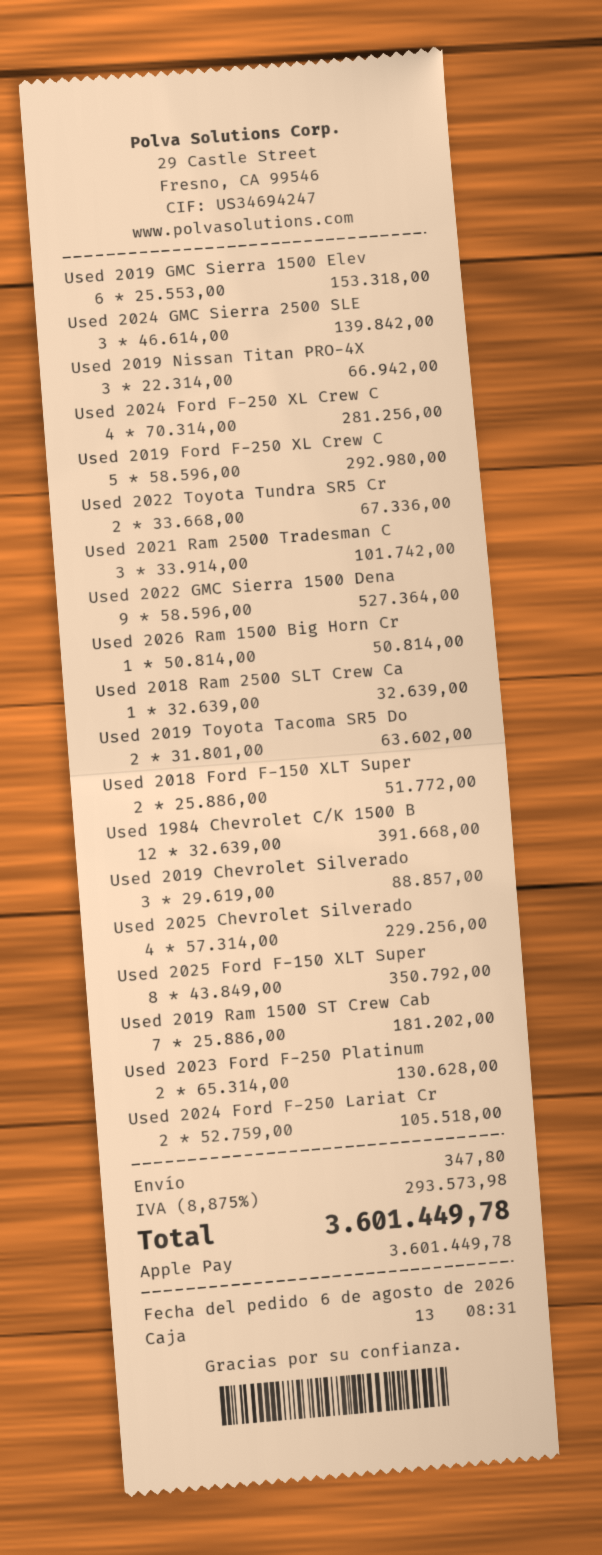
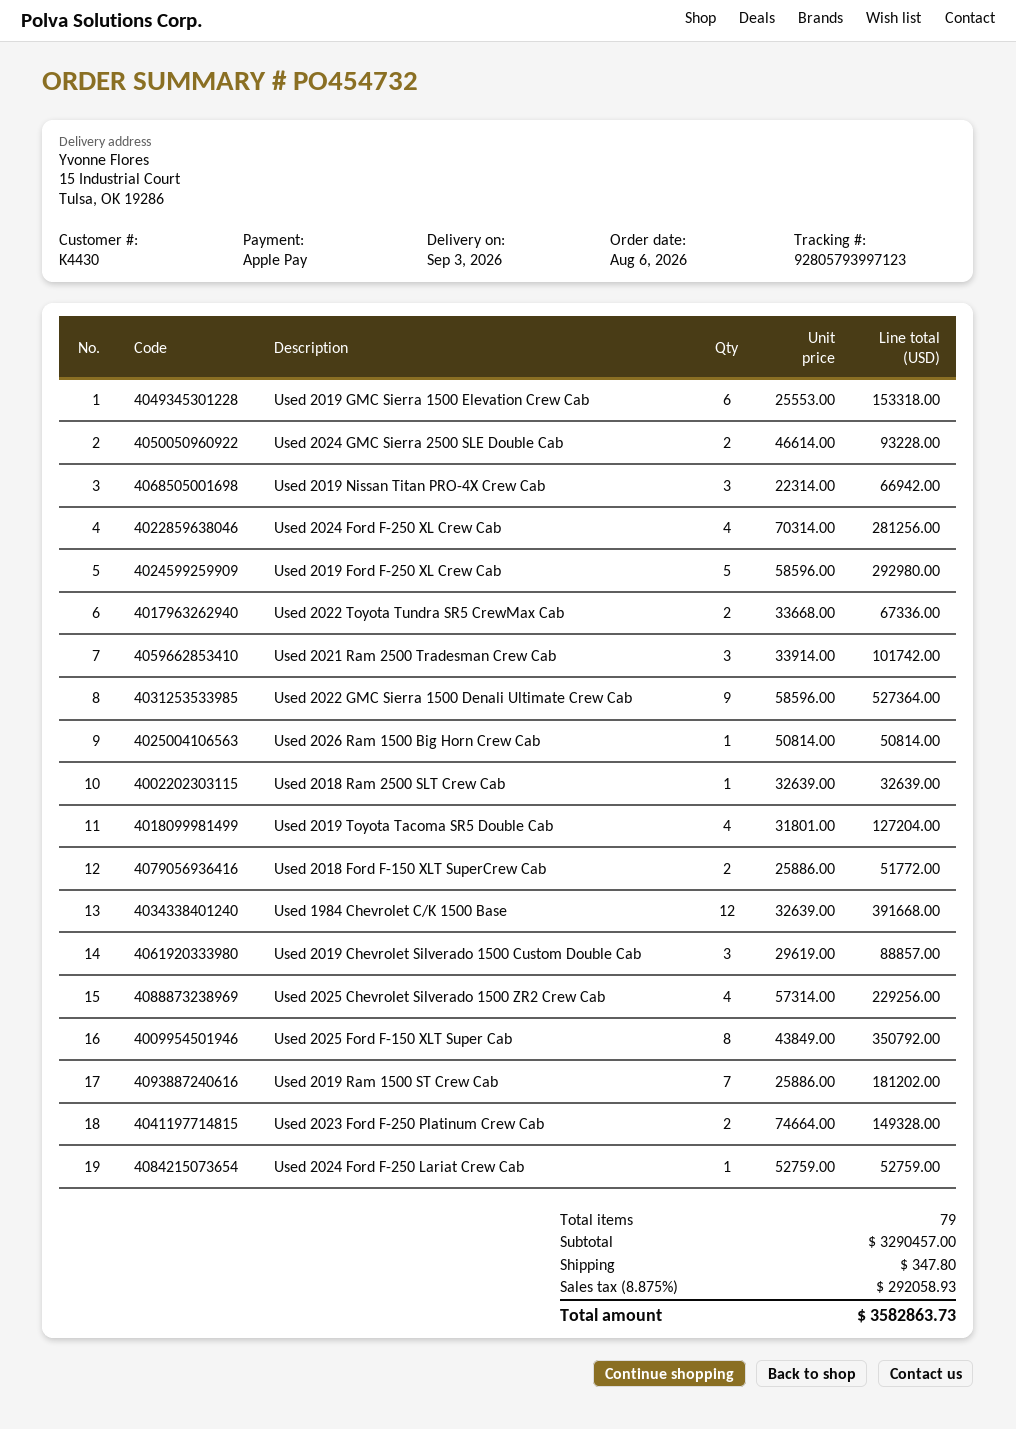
Used 2024 GMC Sierra 2500 SLE: 3 x 46614.00 = 139842.00 -> 2 x 46614.00 = 93228.00
Used 2019 Toyota Tacoma SR5 Do: 2 x 31801.00 = 63602.00 -> 4 x 31801.00 = 127204.00
Used 2023 Ford F-250 Platinum: 2 x 65314.00 = 130628.00 -> 2 x 74664.00 = 149328.00
Used 2024 Ford F-250 Lariat Cr: 2 x 52759.00 = 105518.00 -> 1 x 52759.00 = 52759.00
tax: 8.875% = 293573.98 -> 8.875% = 292058.93
total: 3601449.78 -> 3582863.73

